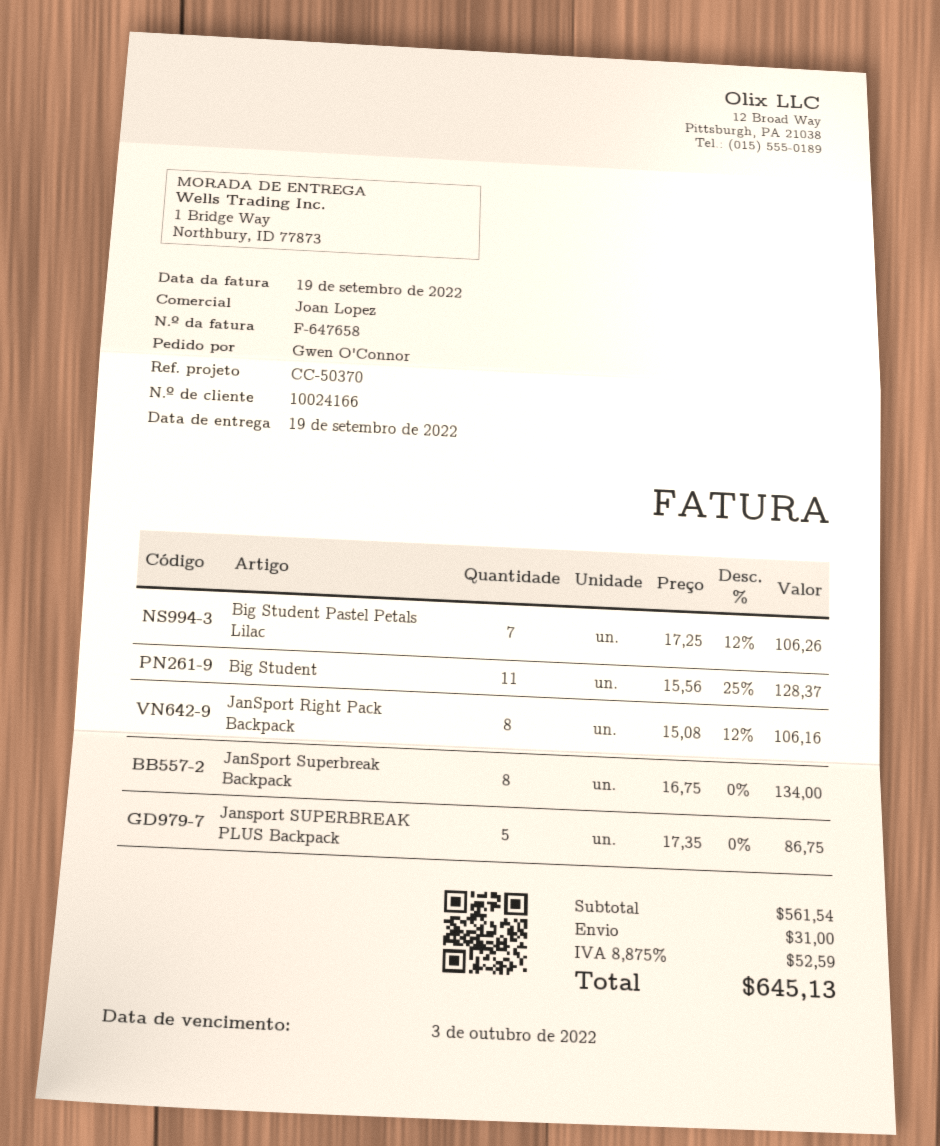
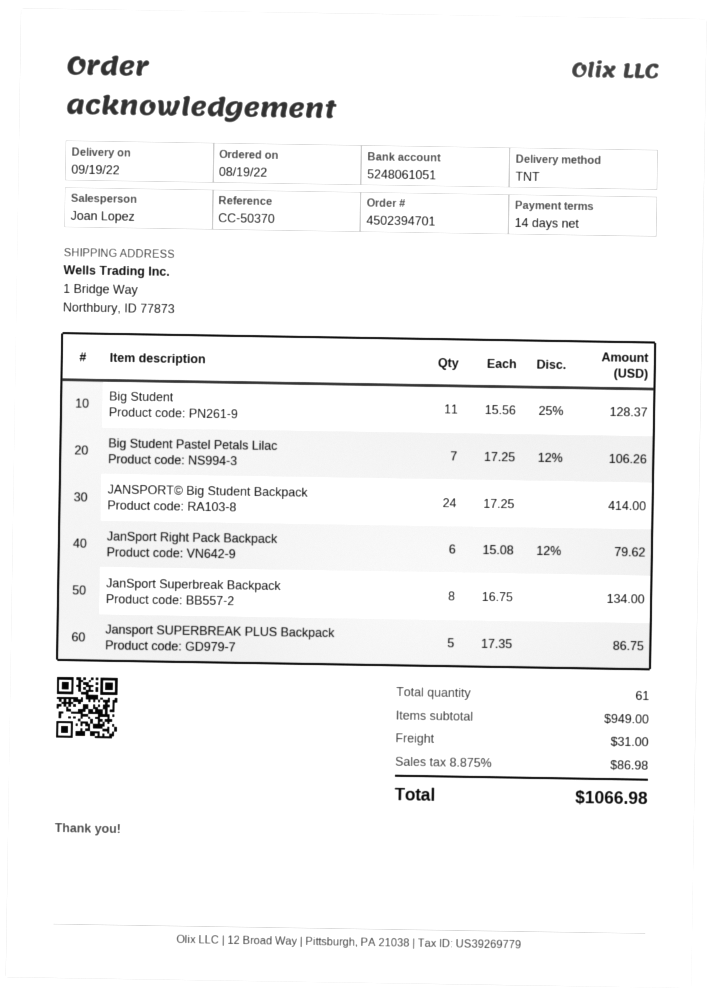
JanSport Right Pack Backpack: 8 x 15.08 - 12% = 106.16 -> 6 x 15.08 - 12% = 79.62
JANSPORT© Big Student Backpack: none -> 24 x 17.25 = 414.00
subtotal: 561.54 -> 949.00
tax: 8.875% = 52.59 -> 8.875% = 86.98
total: 645.13 -> 1066.98

